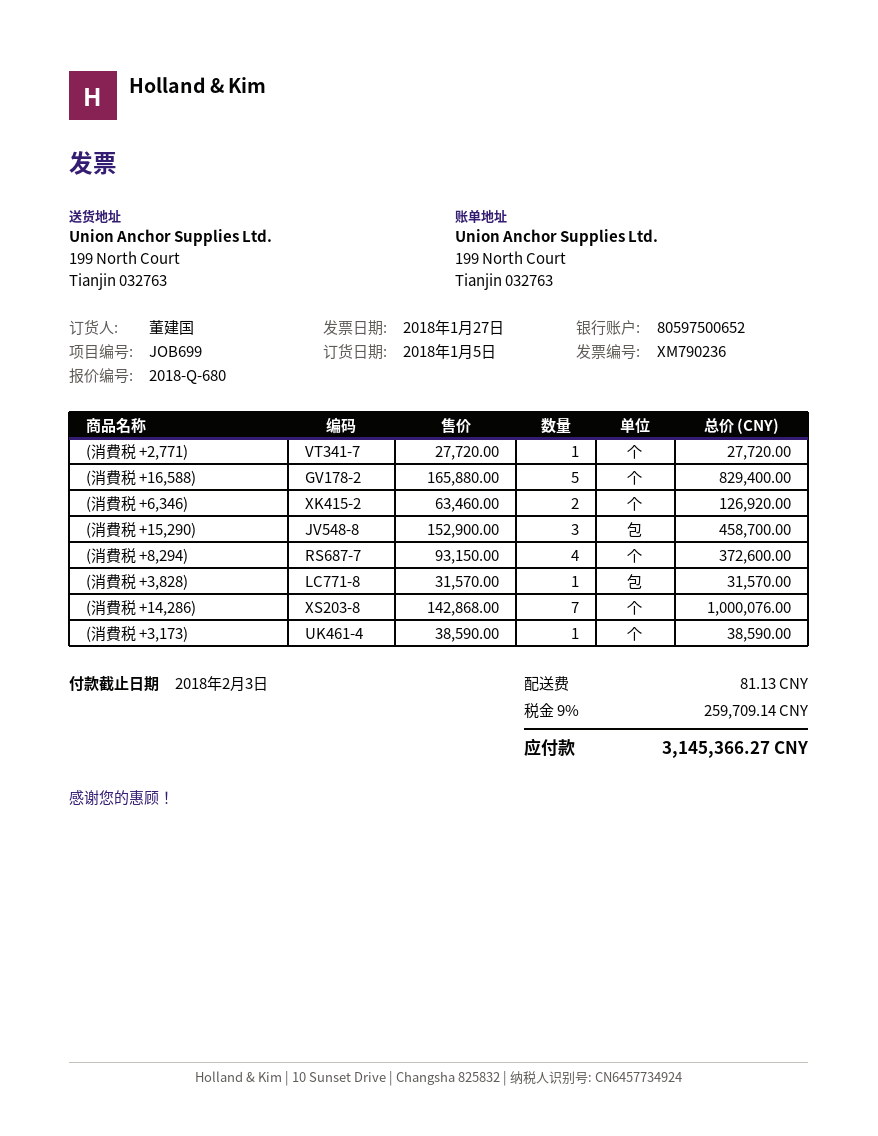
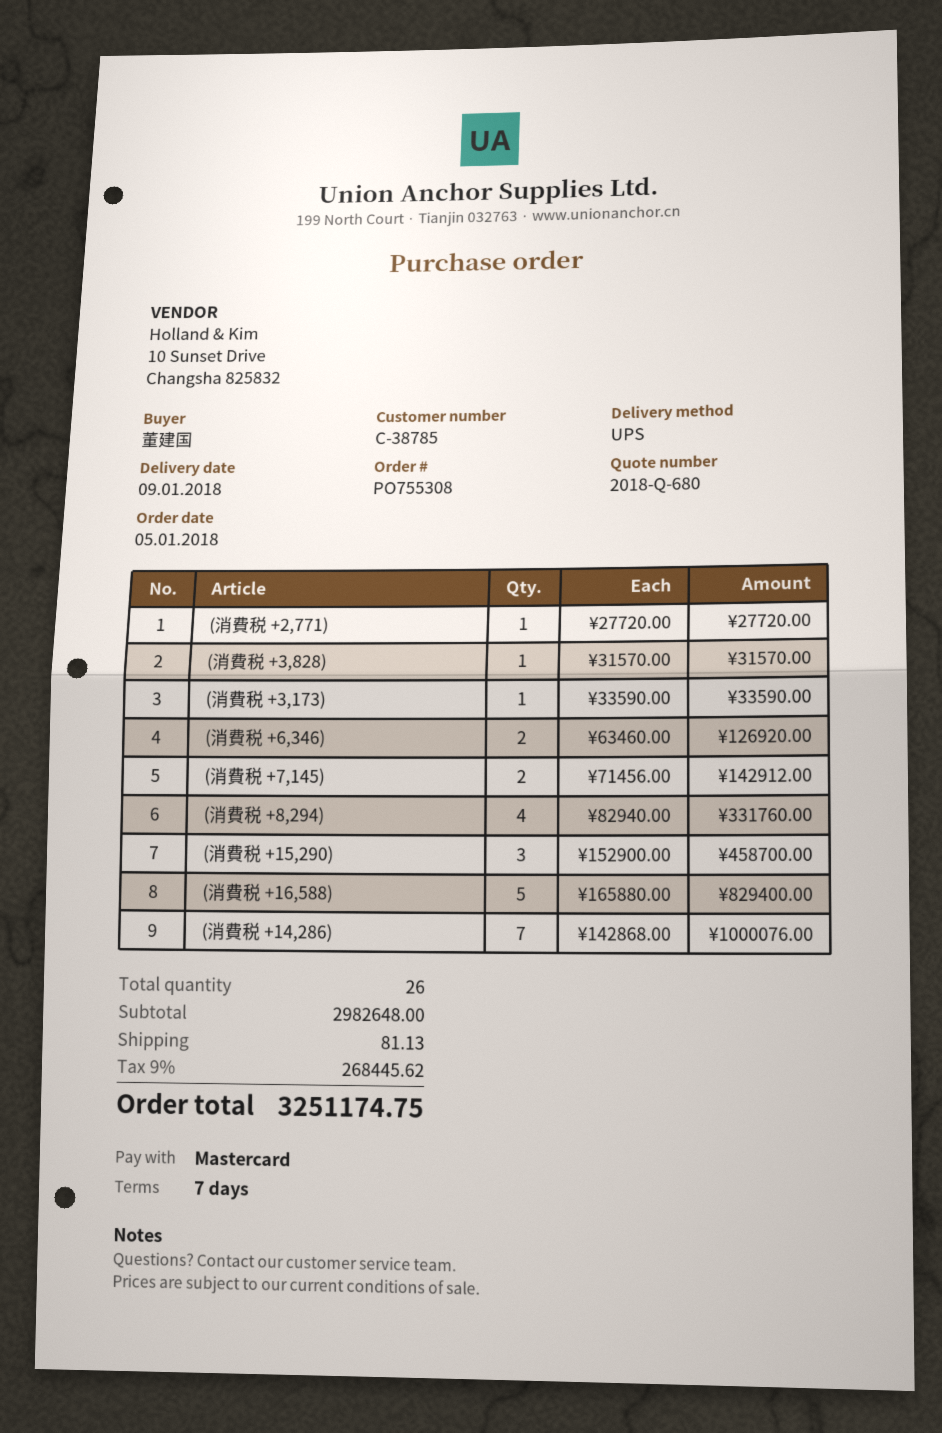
(消費税 +8,294): 4 x 93150.00 = 372600.00 -> 4 x 82940.00 = 331760.00
(消費税 +3,173): 1 x 38590.00 = 38590.00 -> 1 x 33590.00 = 33590.00
(消費税 +7,145): none -> 2 x 71456.00 = 142912.00
tax: 9% = 259709.14 -> 9% = 268445.62
total: 3145366.27 -> 3251174.75

